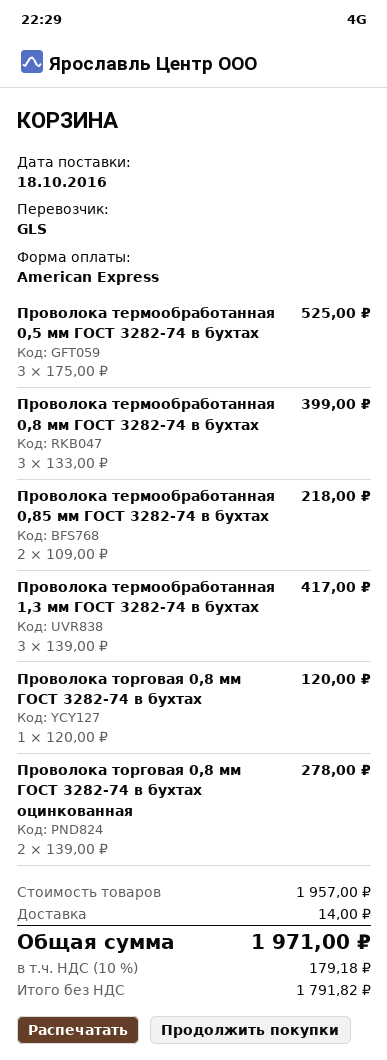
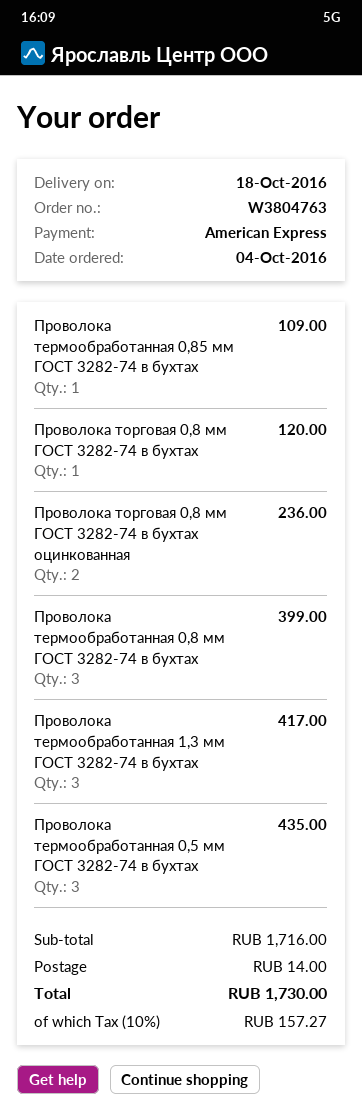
Проволока термообработанная 0,5 мм ГОСТ 3282-74 в бухтах: 3 for 525.00 -> 3 for 435.00
Проволока термообработанная 0,85 мм ГОСТ 3282-74 в бухтах: 2 for 218.00 -> 1 for 109.00
Проволока торговая 0,8 мм ГОСТ 3282-74 в бухтах оцинкованная: 2 for 278.00 -> 2 for 236.00
subtotal: 1957.00 -> 1716.00
tax: 10% = 179.18 -> 10% = 157.27
total: 1971.00 -> 1730.00

